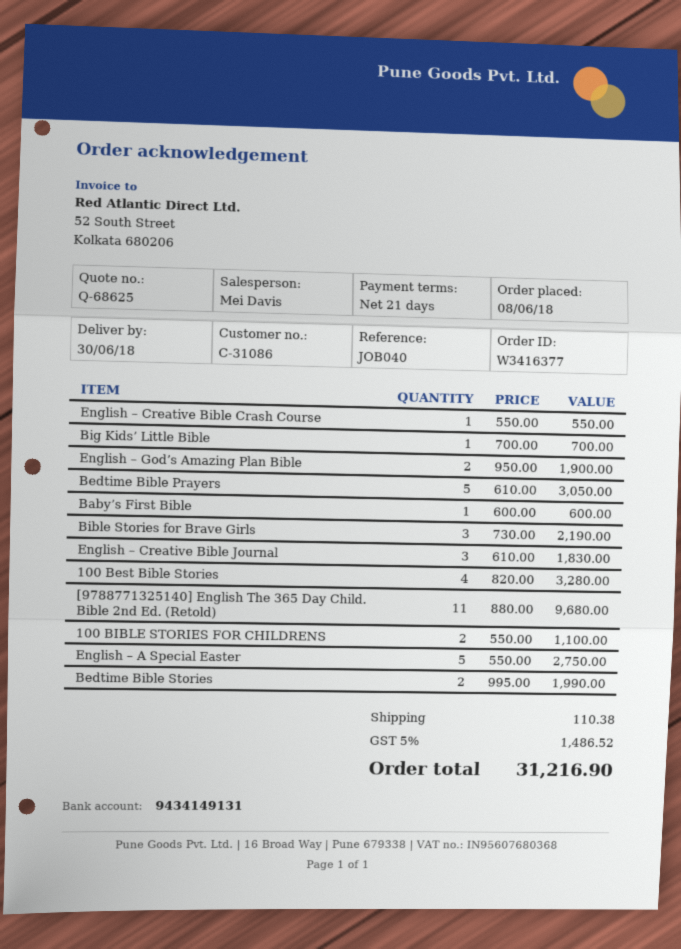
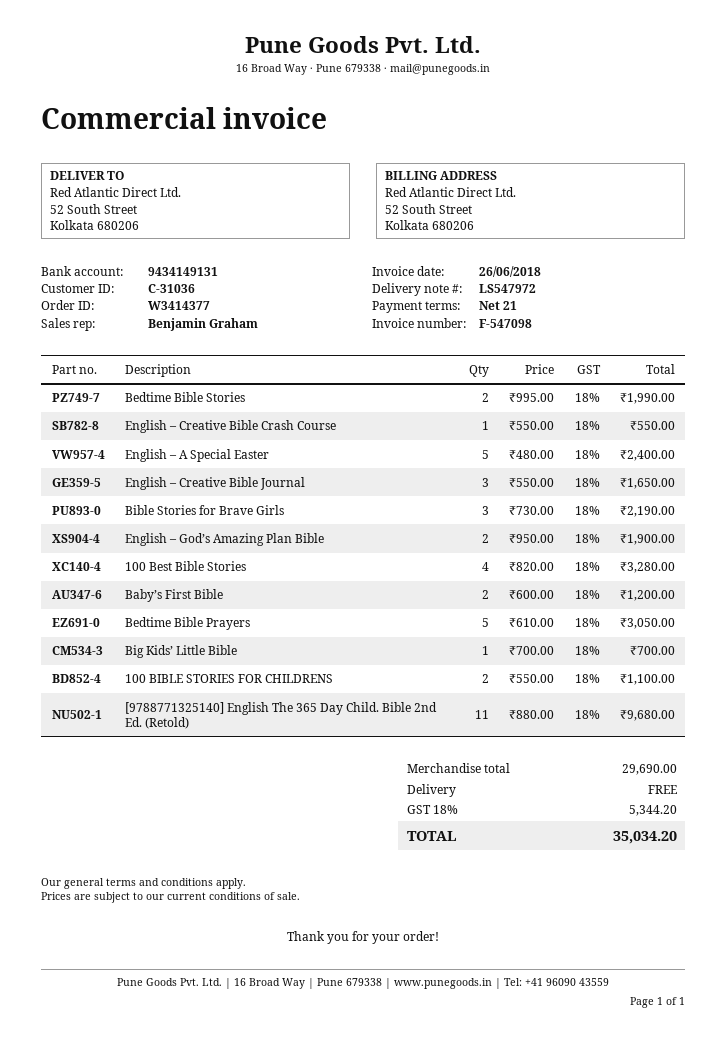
order number: W3416377 -> W3414377
customer number: C-31086 -> C-31036
sales rep: Mei Davis -> Benjamin Graham
Baby’s First Bible: 1 x 600.00 = 600.00 -> 2 x 600.00 = 1200.00
English – Creative Bible Journal: 3 x 610.00 = 1830.00 -> 3 x 550.00 = 1650.00
English – A Special Easter: 5 x 550.00 = 2750.00 -> 5 x 480.00 = 2400.00
shipping: 110.38 -> 0.00
tax: 5% = 1486.52 -> 18% = 5344.20
total: 31216.90 -> 35034.20

